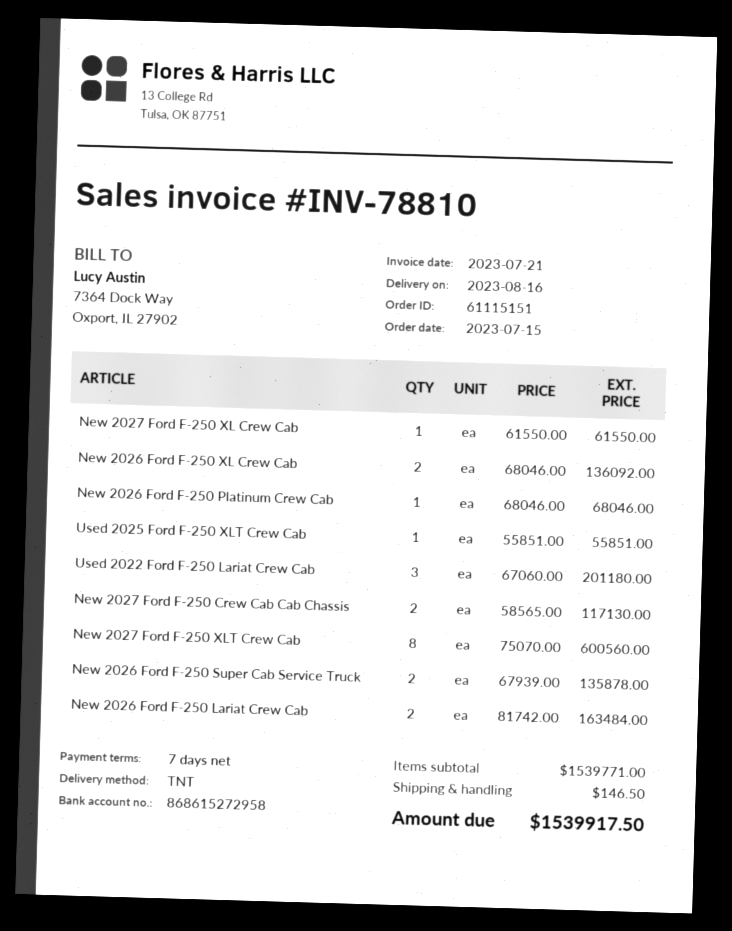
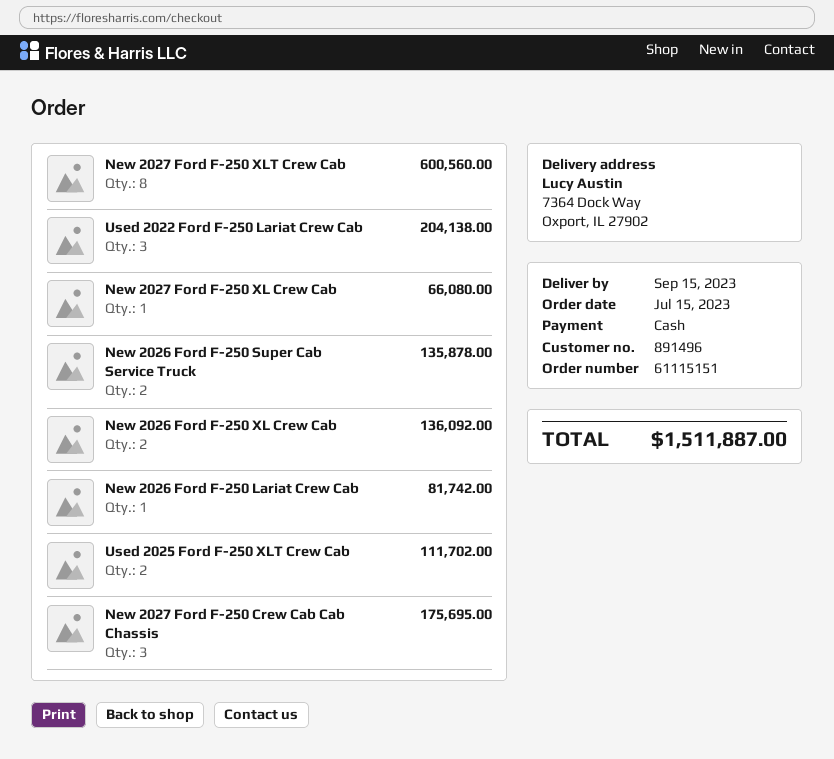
delivery date: 2023-08-16 -> 2023-09-15
New 2027 Ford F-250 XL Crew Cab: 1 for 61550.00 -> 1 for 66080.00
New 2026 Ford F-250 Platinum Crew Cab: 1 for 68046.00 -> none
Used 2025 Ford F-250 XLT Crew Cab: 1 for 55851.00 -> 2 for 111702.00
Used 2022 Ford F-250 Lariat Crew Cab: 3 for 201180.00 -> 3 for 204138.00
New 2027 Ford F-250 Crew Cab Cab Chassis: 2 for 117130.00 -> 3 for 175695.00
New 2026 Ford F-250 Lariat Crew Cab: 2 for 163484.00 -> 1 for 81742.00
shipping: 146.50 -> none
total: 1539917.50 -> 1511887.00

